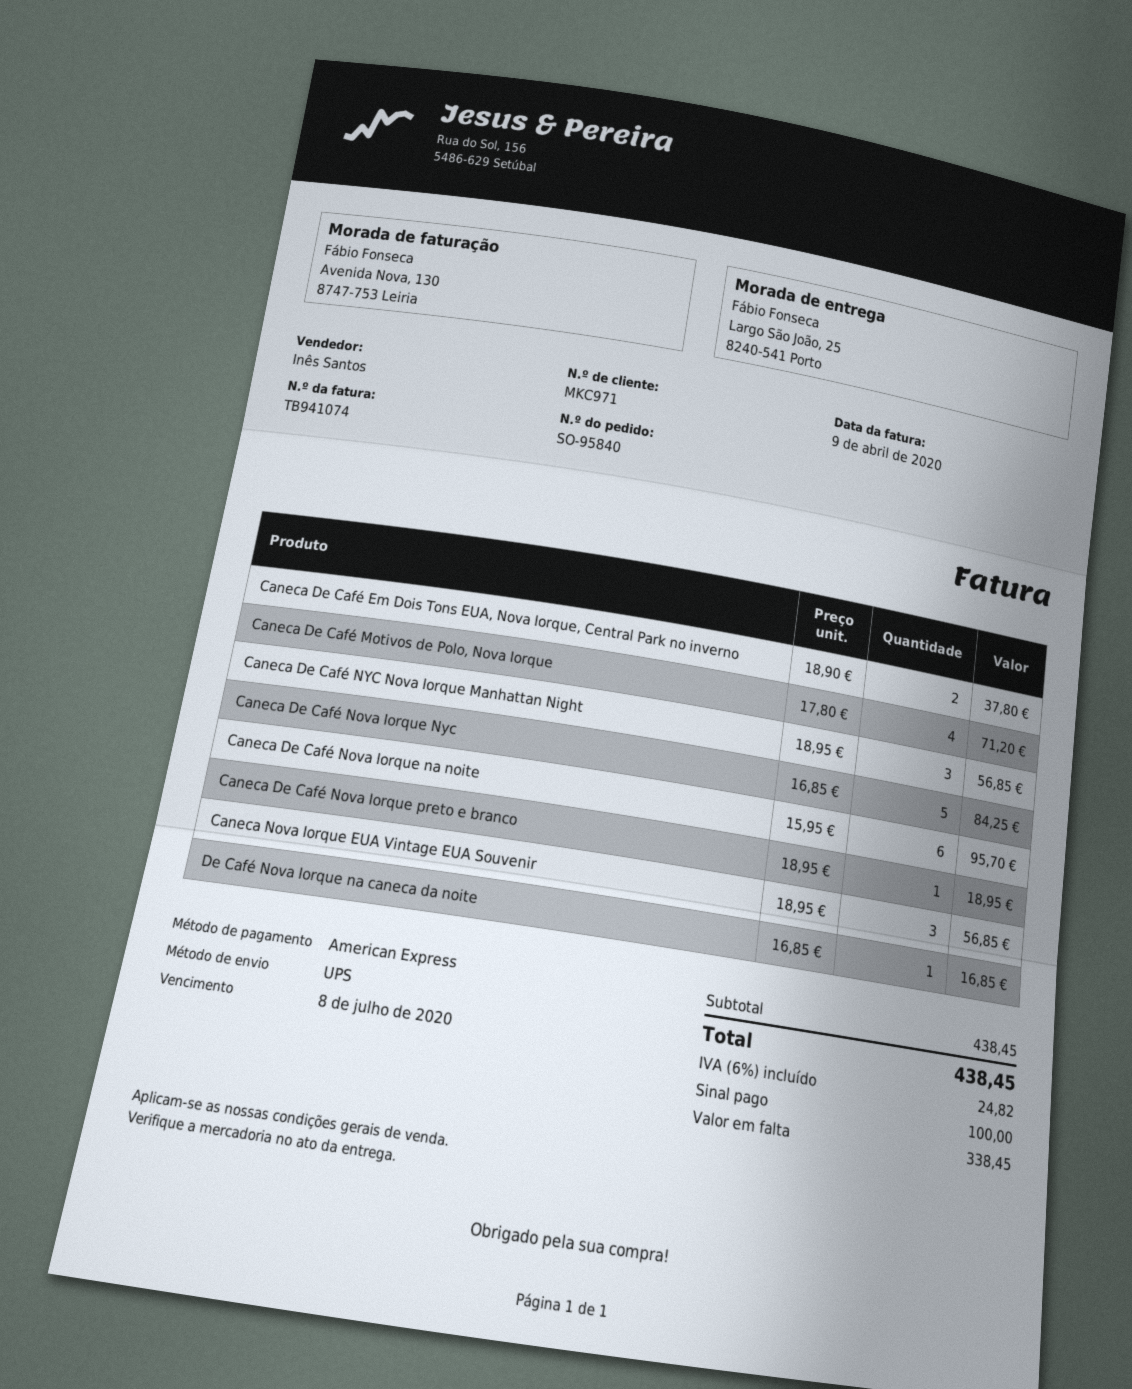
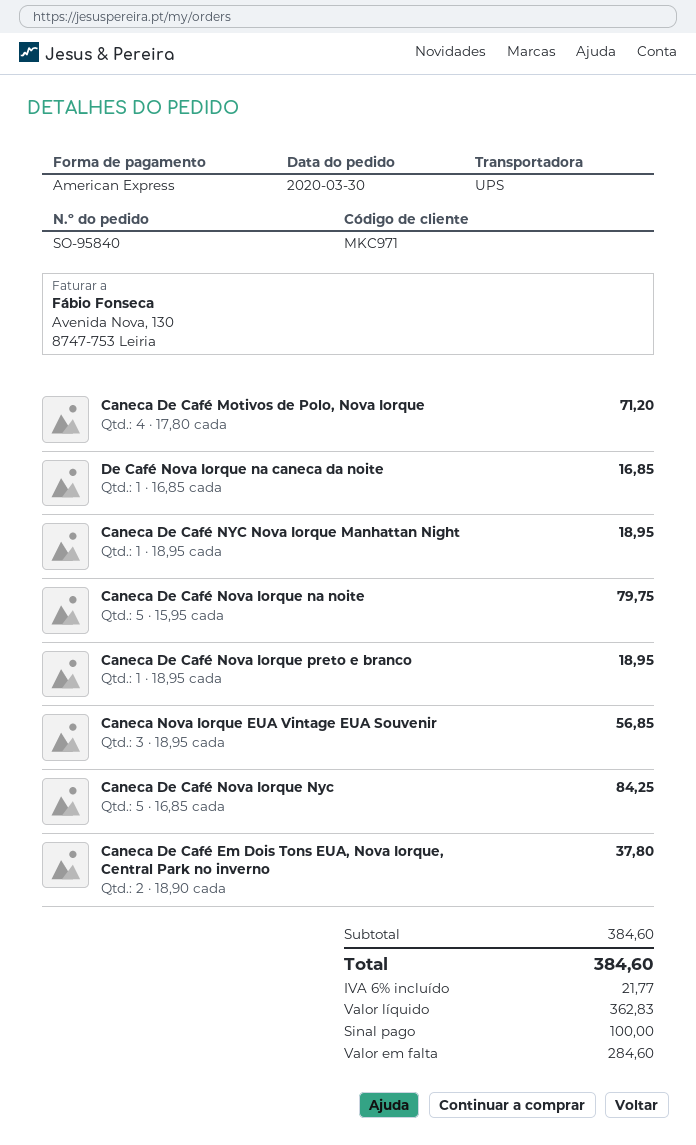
Caneca De Café NYC Nova Iorque Manhattan Night: 3 x 18.95 = 56.85 -> 1 x 18.95 = 18.95
Caneca De Café Nova Iorque na noite: 6 x 15.95 = 95.70 -> 5 x 15.95 = 79.75
subtotal: 438.45 -> 384.60
tax: 6% = 24.82 -> 6% = 21.77
total: 438.45 -> 384.60
balance: 338.45 -> 284.60

